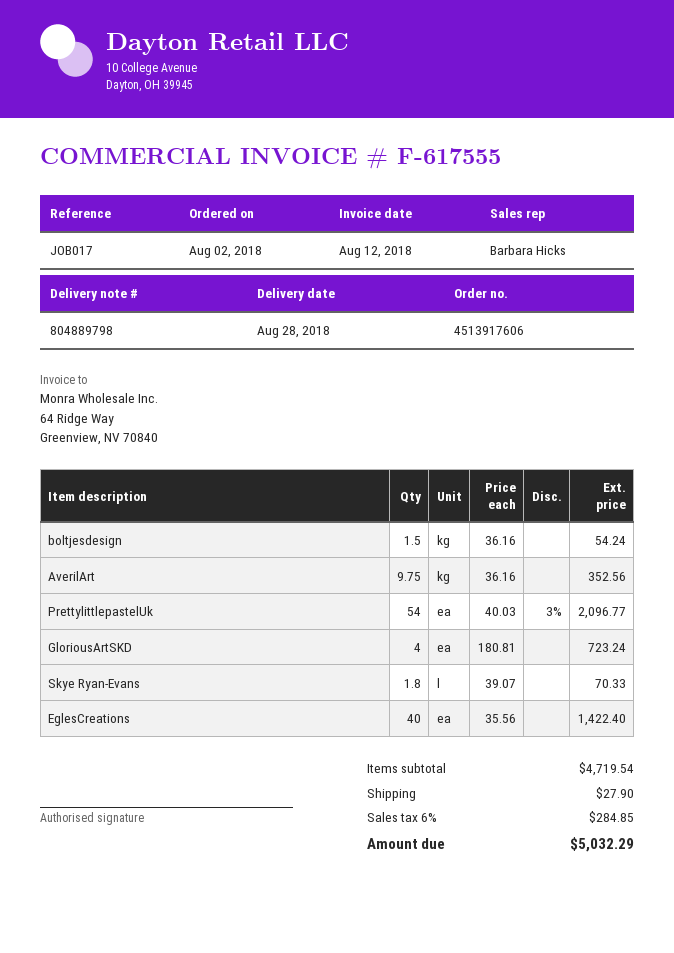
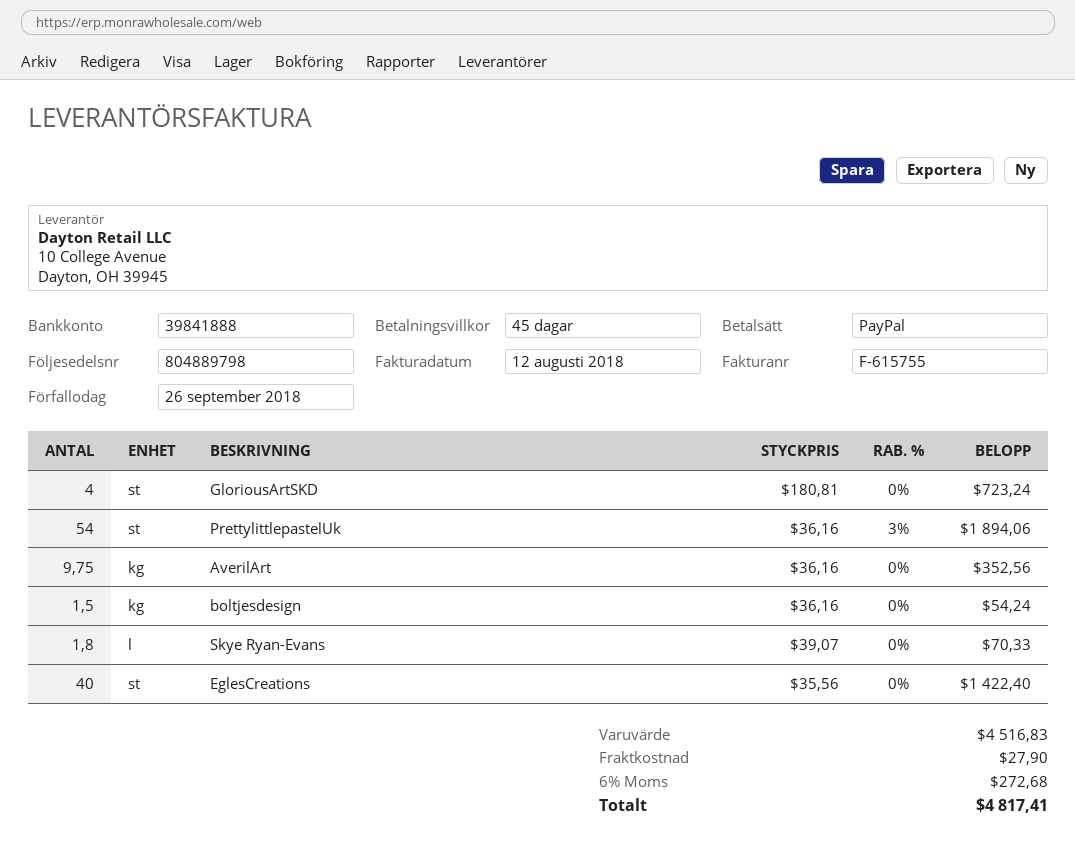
invoice number: F-617555 -> F-615755
PrettylittlepastelUk: 54 x 40.03 - 3% = 2096.77 -> 54 x 36.16 - 3% = 1894.06
subtotal: 4719.54 -> 4516.83
tax: 6% = 284.85 -> 6% = 272.68
total: 5032.29 -> 4817.41

